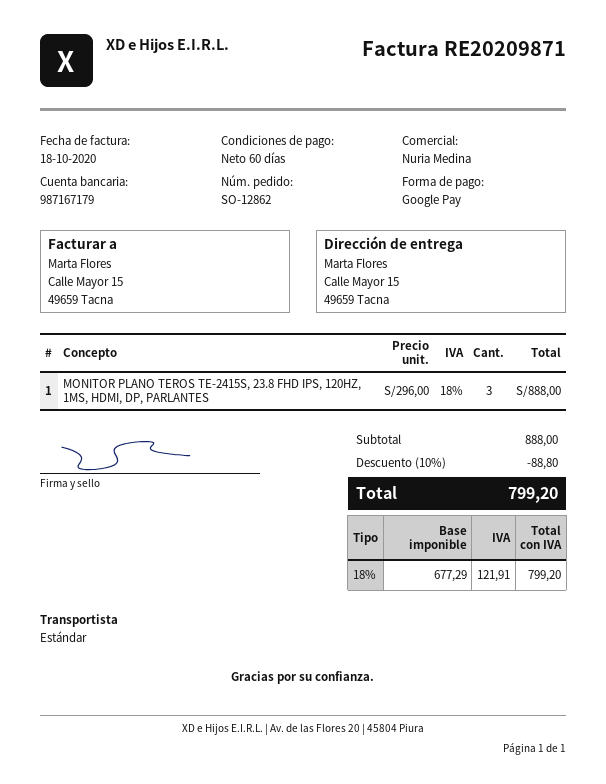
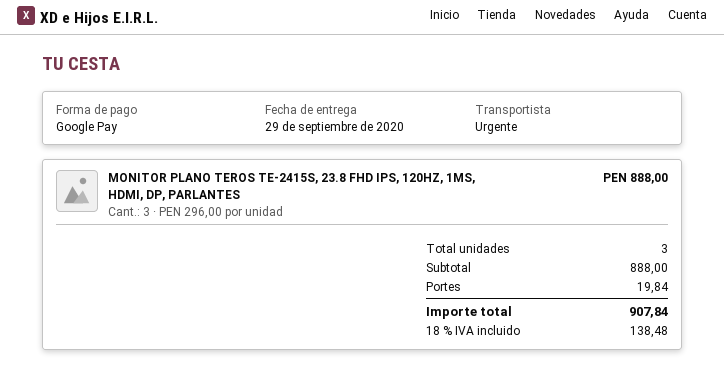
shipping method: standard -> express
discount: 10% = 88.80 -> none
shipping: none -> 19.84
tax: 18% = 121.91 -> 18% = 138.48
total: 799.20 -> 907.84

